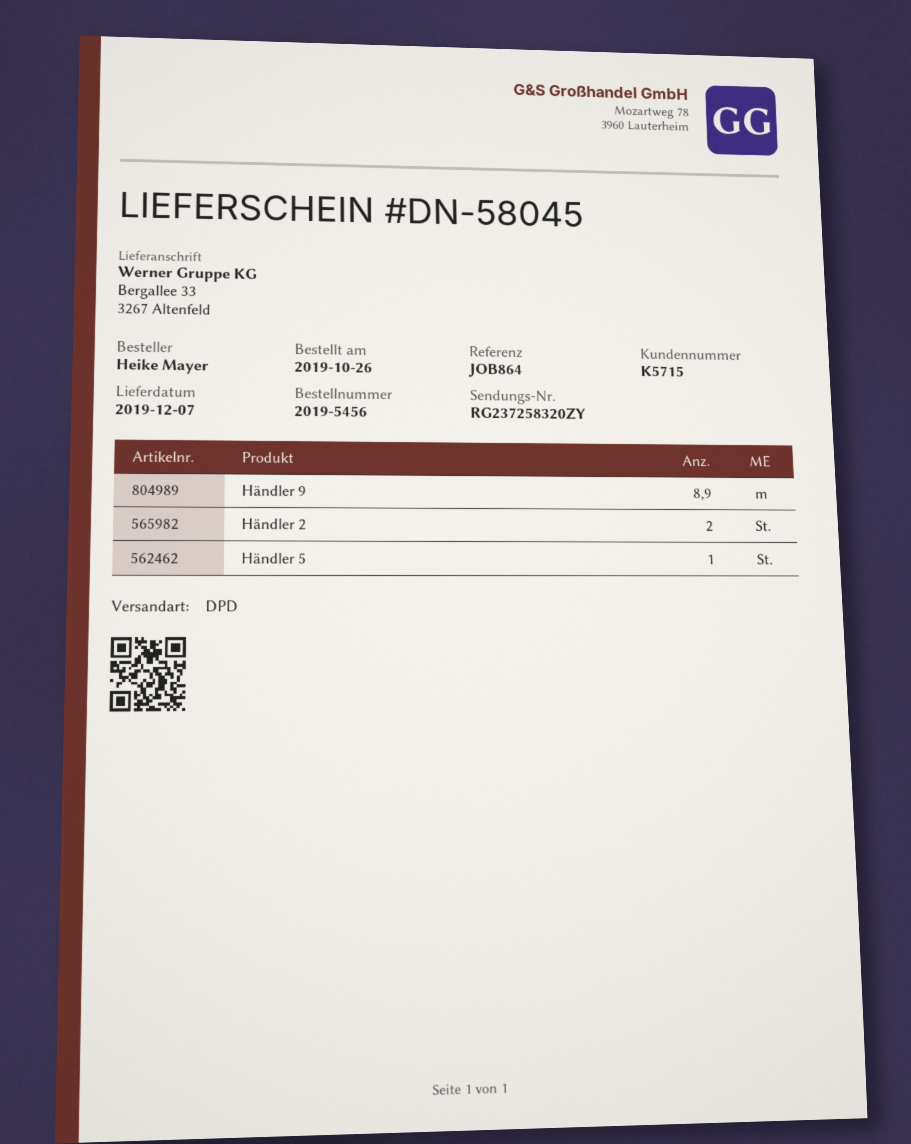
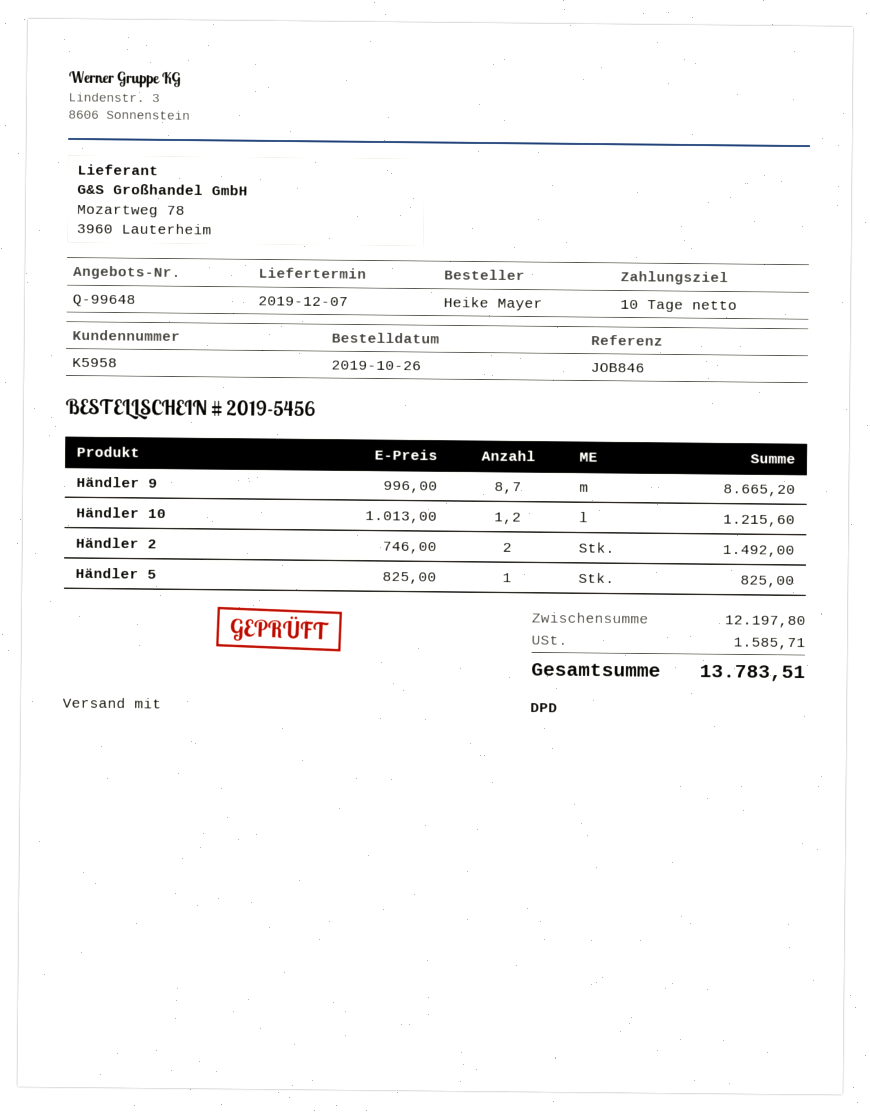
customer number: K5715 -> K5958
reference: JOB864 -> JOB846
Händler 9: 8.9 -> 8.7
Händler 10: none -> 1.2

